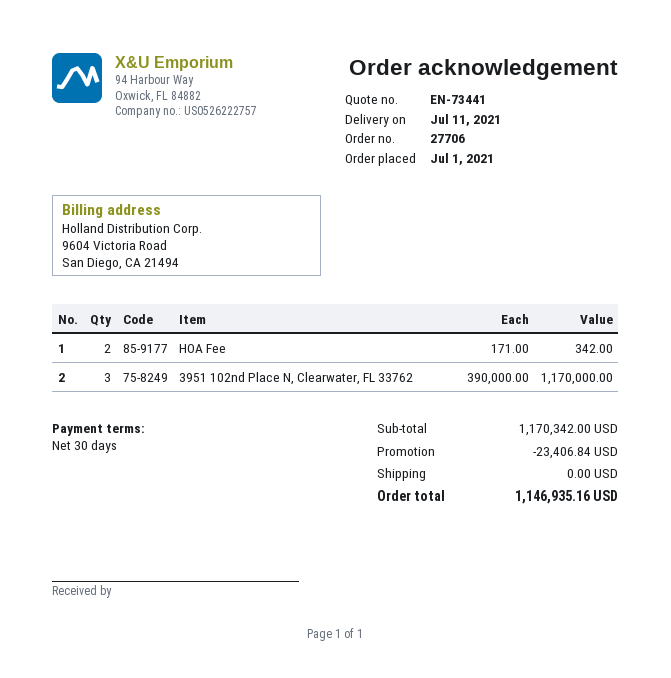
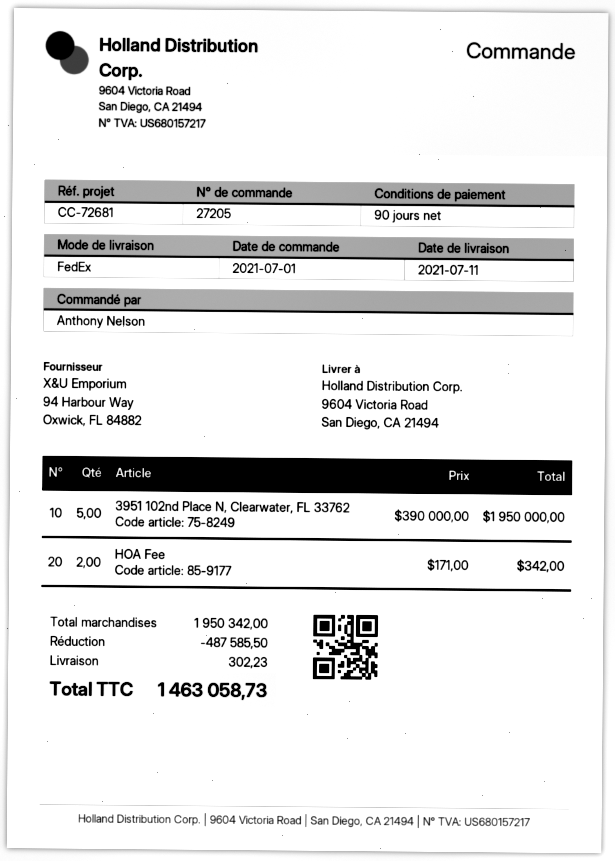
order number: 27706 -> 27205
payment terms: 30 days -> 90 days
3951 102nd Place N, Clearwater, FL 33762: 3 x 390000.00 = 1170000.00 -> 5 x 390000.00 = 1950000.00
subtotal: 1170342.00 -> 1950342.00
discount: 23406.84 -> 487585.50
shipping: 0.00 -> 302.23
total: 1146935.16 -> 1463058.73

